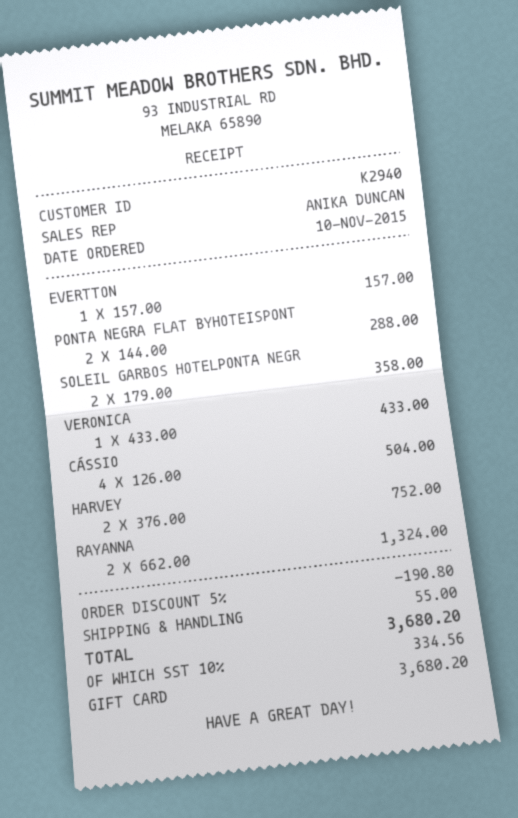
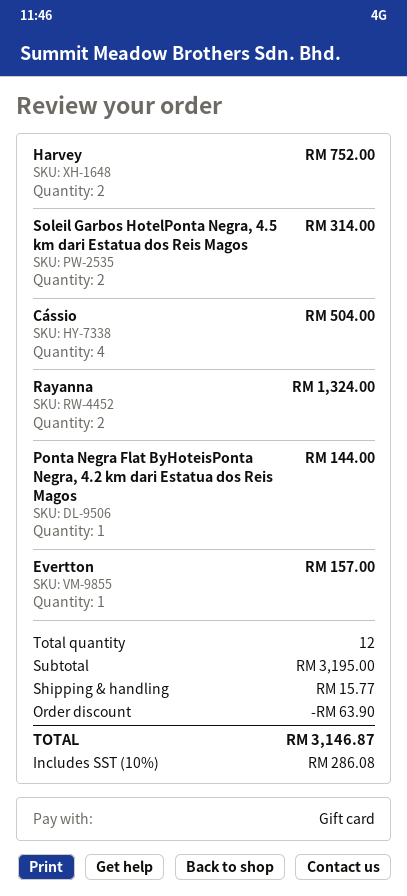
PONTA NEGRA FLAT BYHOTEISPONT: 2 for 288.00 -> 1 for 144.00
SOLEIL GARBOS HOTELPONTA NEGR: 2 for 358.00 -> 2 for 314.00
VERONICA: 1 for 433.00 -> none
discount: 190.80 -> 63.90
shipping: 55.00 -> 15.77
tax: 10% = 334.56 -> 10% = 286.08
total: 3680.20 -> 3146.87

